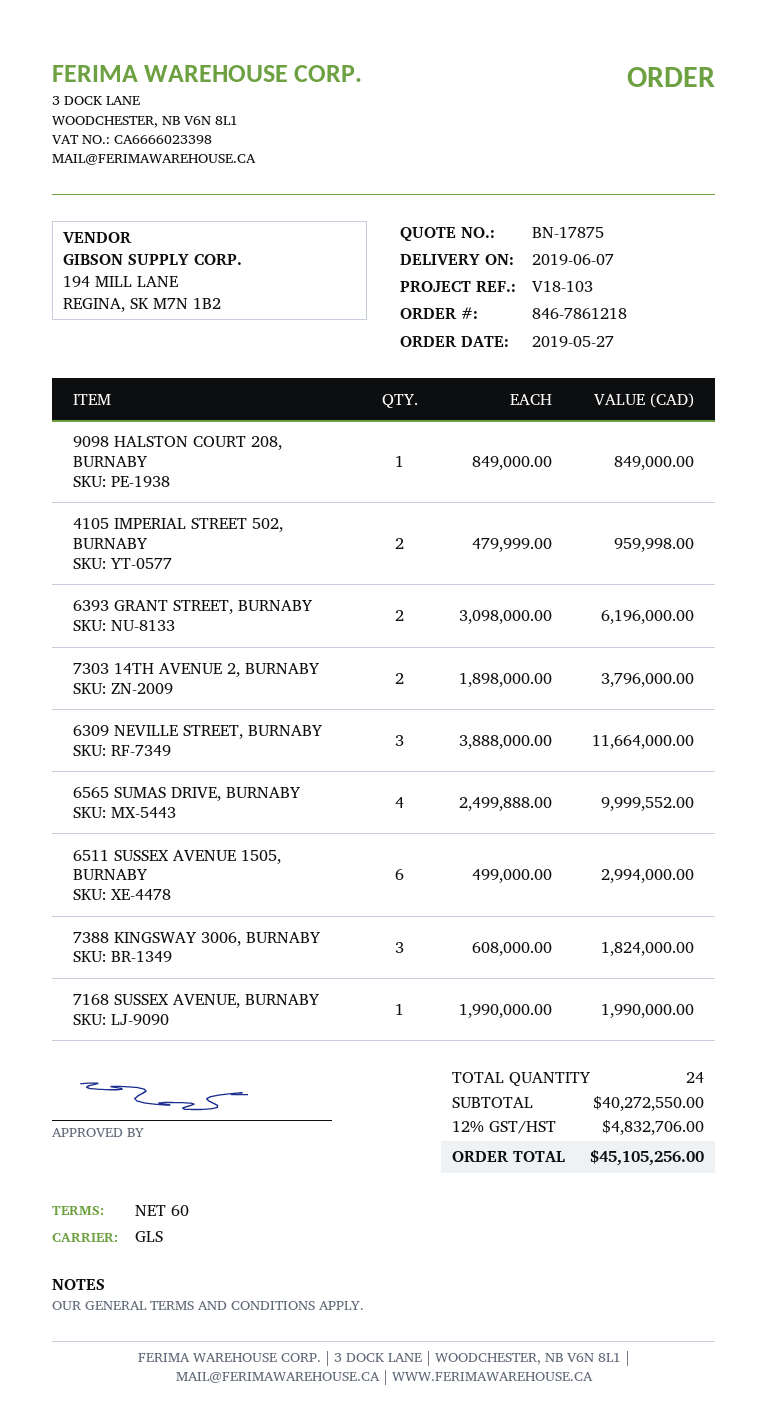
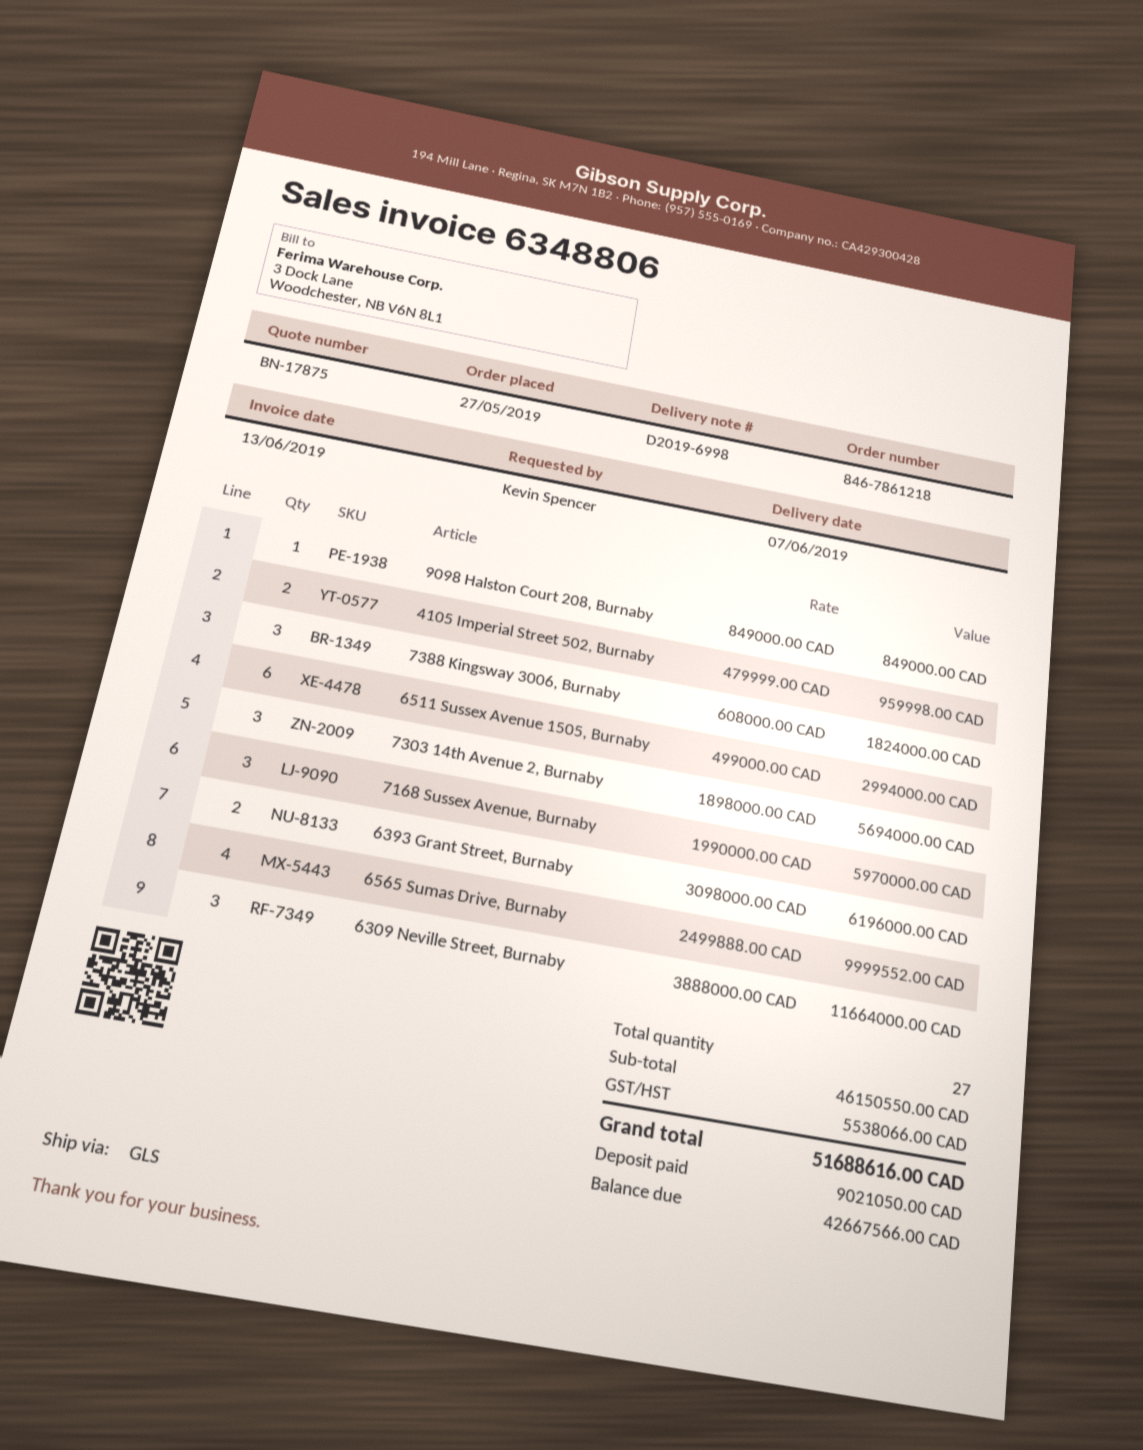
7303 14TH AVENUE 2, BURNABY: 2 x 1898000.00 = 3796000.00 -> 3 x 1898000.00 = 5694000.00
7168 SUSSEX AVENUE, BURNABY: 1 x 1990000.00 = 1990000.00 -> 3 x 1990000.00 = 5970000.00
total quantity: 24 -> 27
subtotal: 40272550.00 -> 46150550.00
tax: 4832706.00 -> 5538066.00
total: 45105256.00 -> 51688616.00

